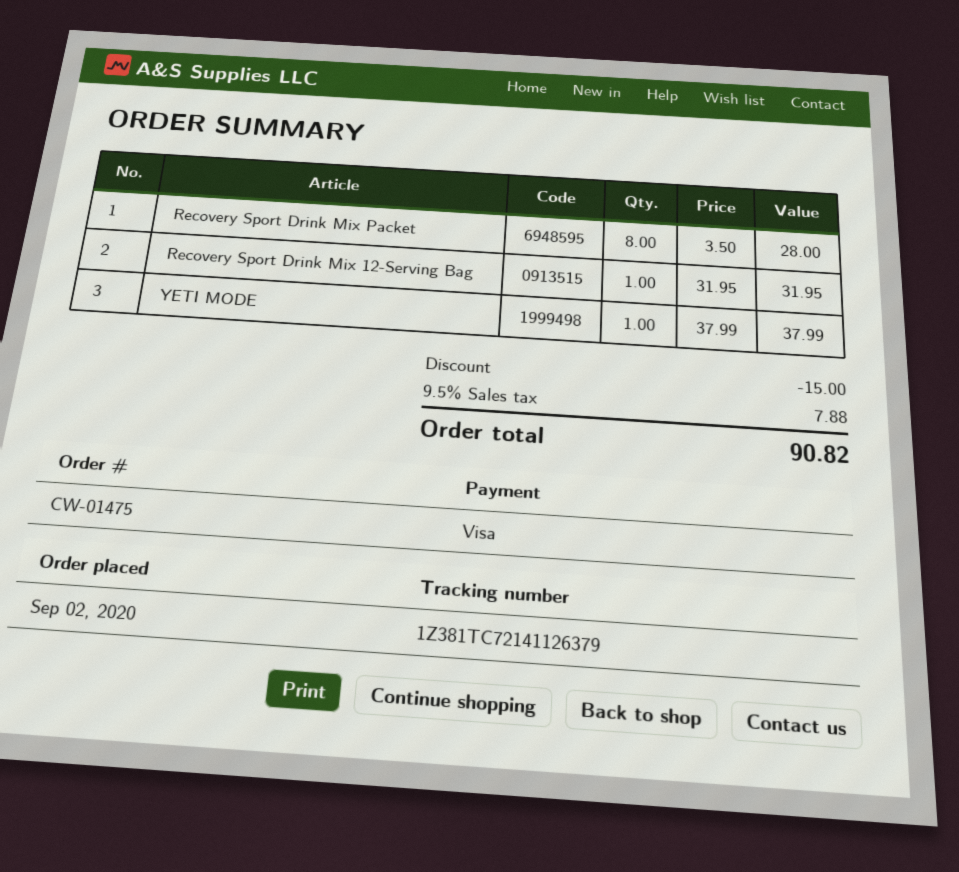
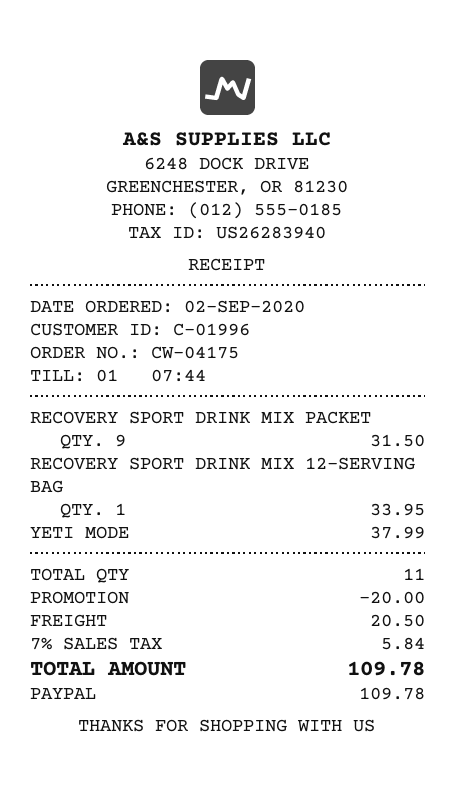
order number: CW-01475 -> CW-04175
payment method: Visa -> PayPal
Recovery Sport Drink Mix Packet: 8 for 28.00 -> 9 for 31.50
Recovery Sport Drink Mix 12-Serving Bag: 1 for 31.95 -> 1 for 33.95
discount: 15.00 -> 20.00
shipping: none -> 20.50
tax: 9.5% = 7.88 -> 7% = 5.84
total: 90.82 -> 109.78

